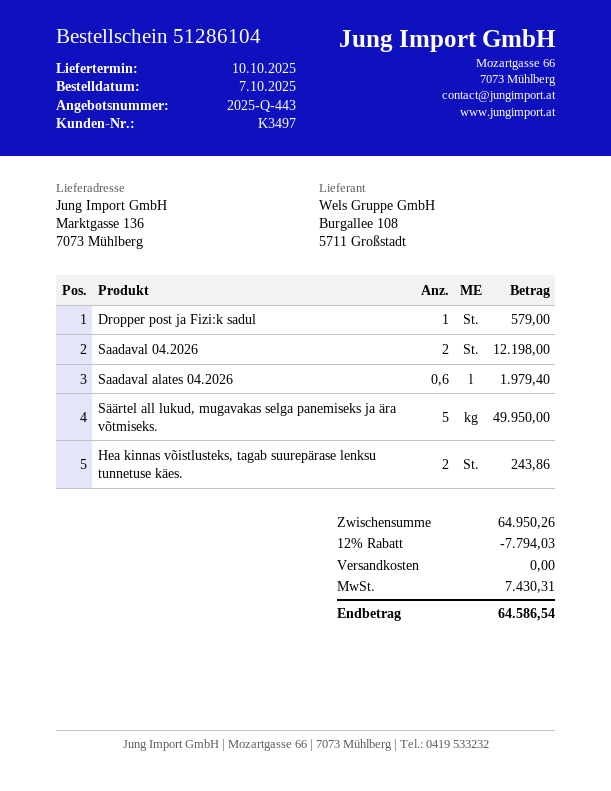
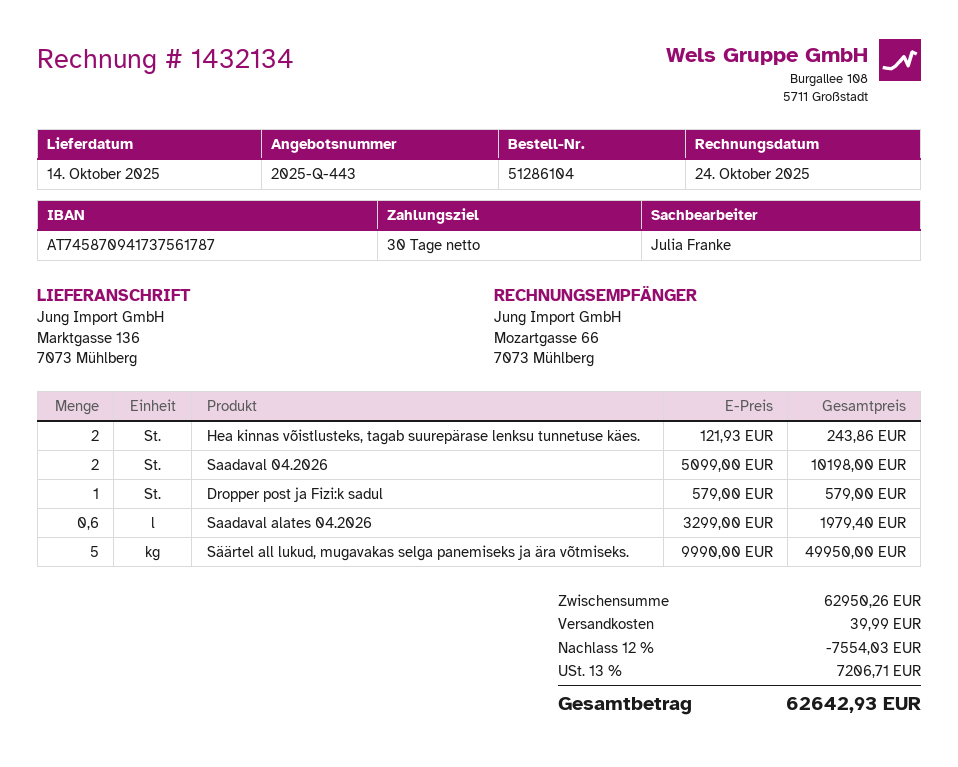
delivery date: 2025-10-10 -> 2025-10-14
Saadaval 04.2026: 2 for 12198.00 -> 2 for 10198.00
subtotal: 64950.26 -> 62950.26
discount: 12% = 7794.03 -> 12% = 7554.03
shipping: 0.00 -> 39.99
tax: 7430.31 -> 7206.71
total: 64586.54 -> 62642.93

